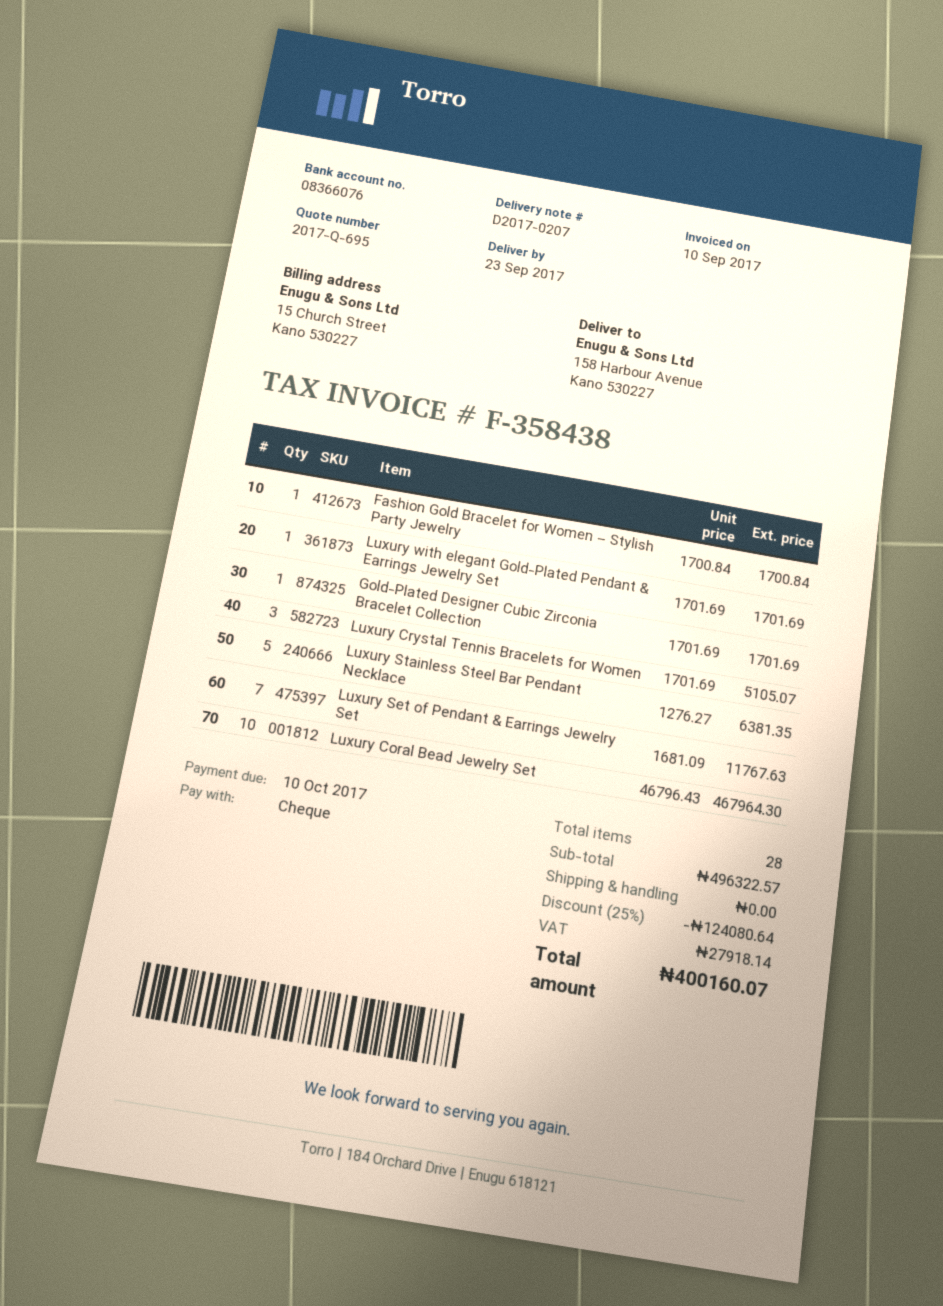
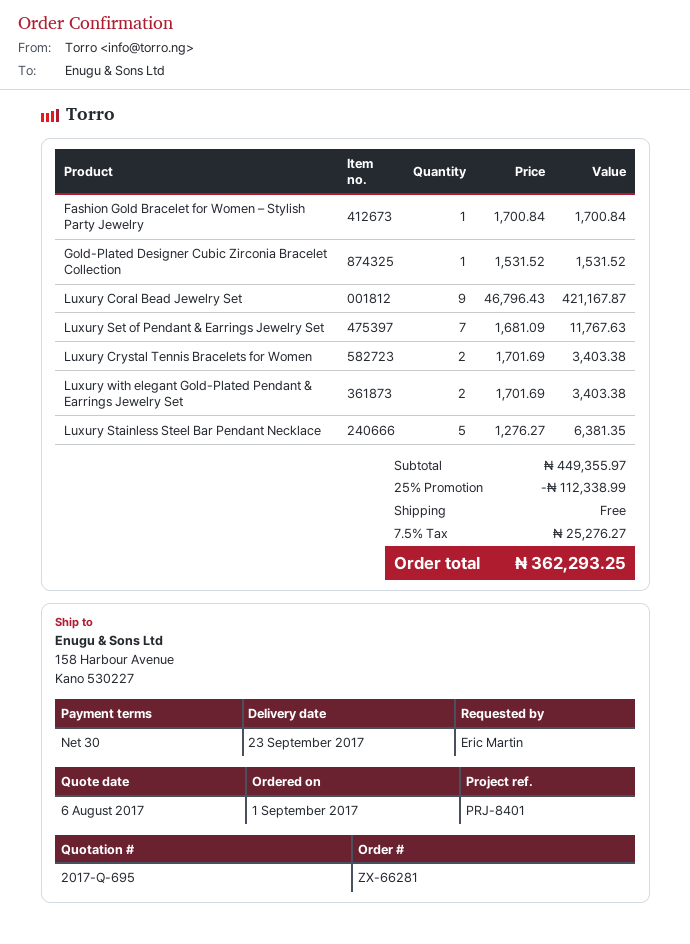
Luxury with elegant Gold-Plated Pendant & Earrings Jewelry Set: 1 x 1701.69 = 1701.69 -> 2 x 1701.69 = 3403.38
Gold-Plated Designer Cubic Zirconia Bracelet Collection: 1 x 1701.69 = 1701.69 -> 1 x 1531.52 = 1531.52
Luxury Crystal Tennis Bracelets for Women: 3 x 1701.69 = 5105.07 -> 2 x 1701.69 = 3403.38
Luxury Coral Bead Jewelry Set: 10 x 46796.43 = 467964.30 -> 9 x 46796.43 = 421167.87
subtotal: 496322.57 -> 449355.97
discount: 25% = 124080.64 -> 25% = 112338.99
tax: 27918.14 -> 25276.27
total: 400160.07 -> 362293.25

